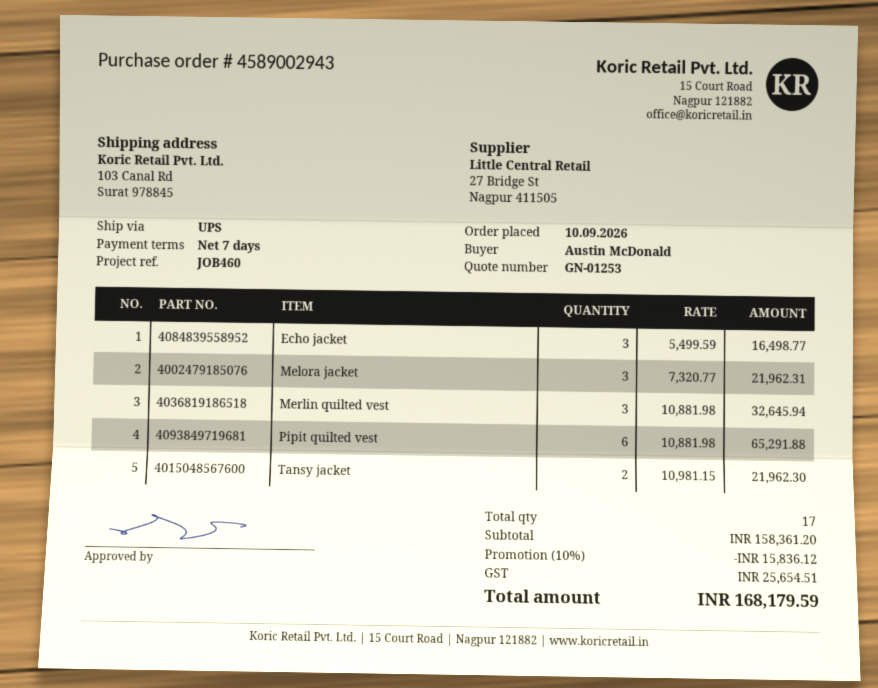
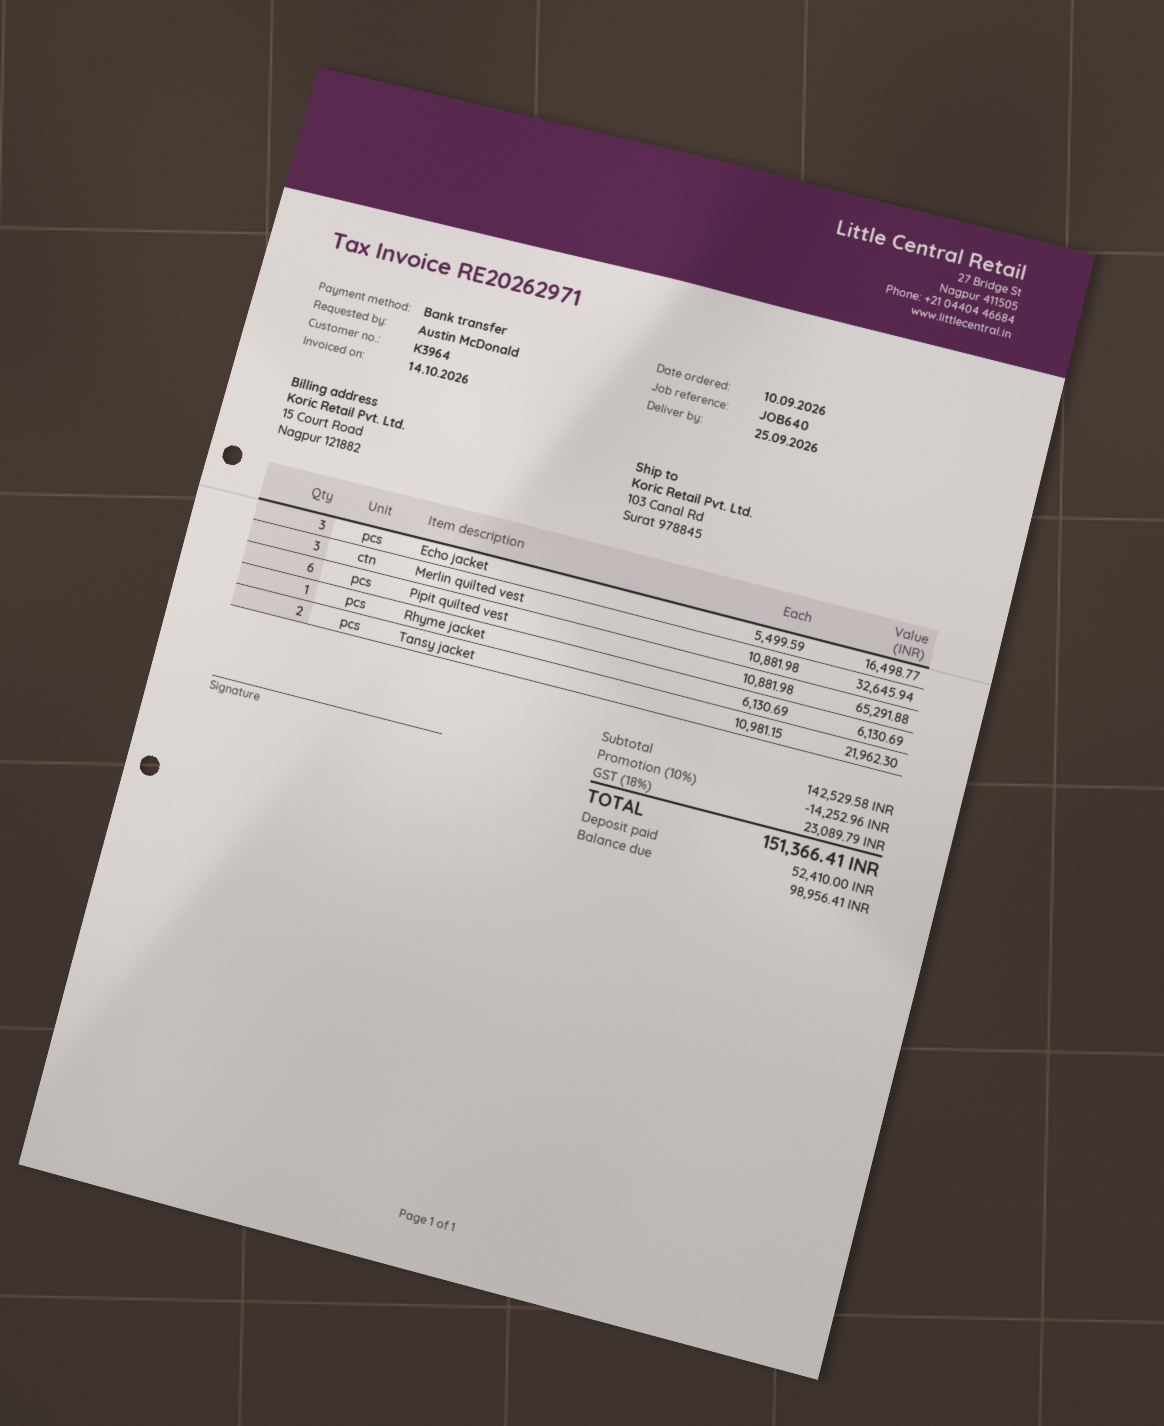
reference: JOB460 -> JOB640
Melora jacket: 3 x 7320.77 = 21962.31 -> none
Rhyme jacket: none -> 1 x 6130.69 = 6130.69
subtotal: 158361.20 -> 142529.58
discount: 10% = 15836.12 -> 10% = 14252.96
tax: 25654.51 -> 23089.79
total: 168179.59 -> 151366.41

